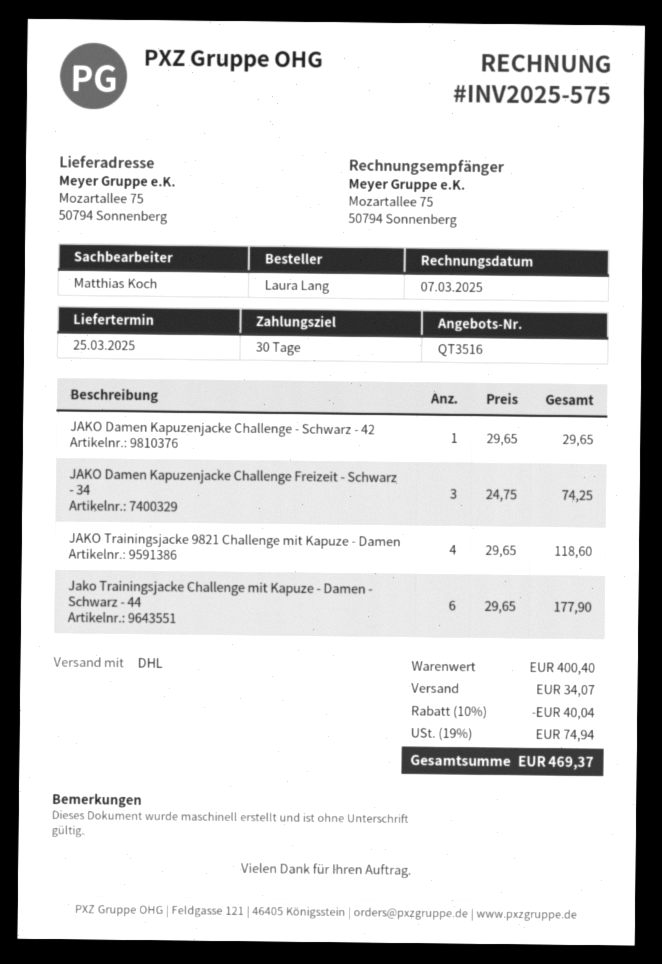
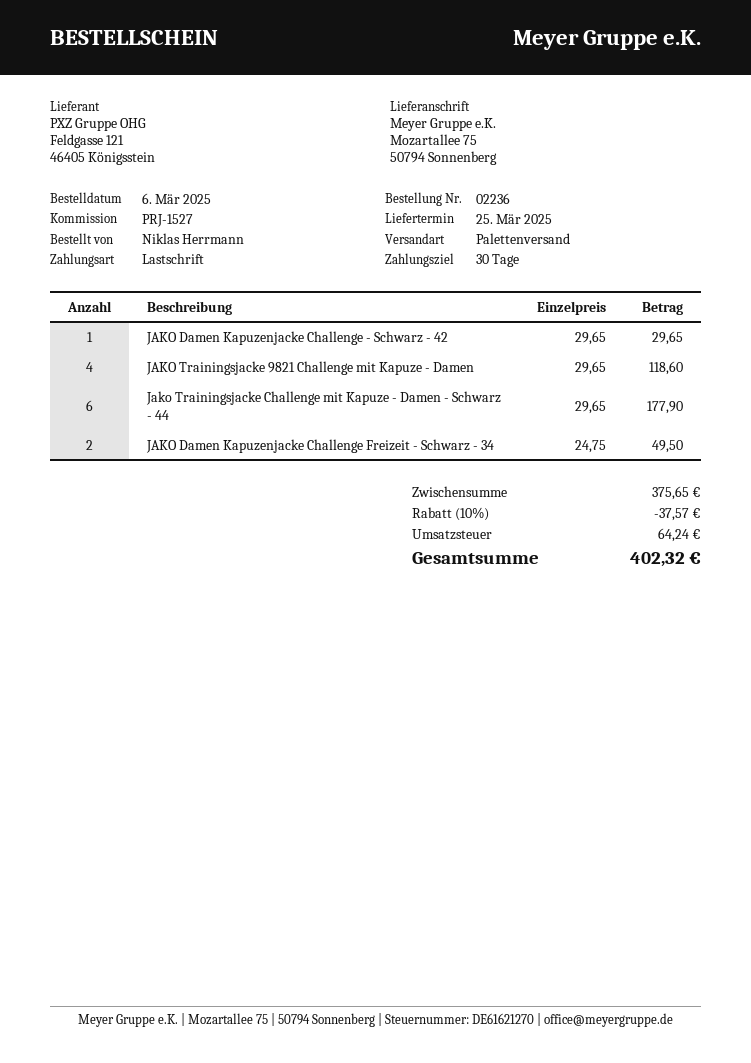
ordered by: Laura Lang -> Niklas Herrmann
shipping method: DHL -> pallet freight
JAKO Damen Kapuzenjacke Challenge Freizeit - Schwarz - 34: 3 x 24.75 = 74.25 -> 2 x 24.75 = 49.50
subtotal: 400.40 -> 375.65
discount: 10% = 40.04 -> 10% = 37.57
shipping: 34.07 -> none
tax: 74.94 -> 64.24
total: 469.37 -> 402.32

